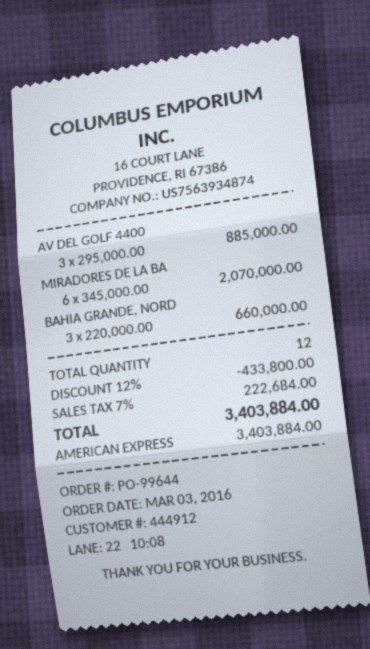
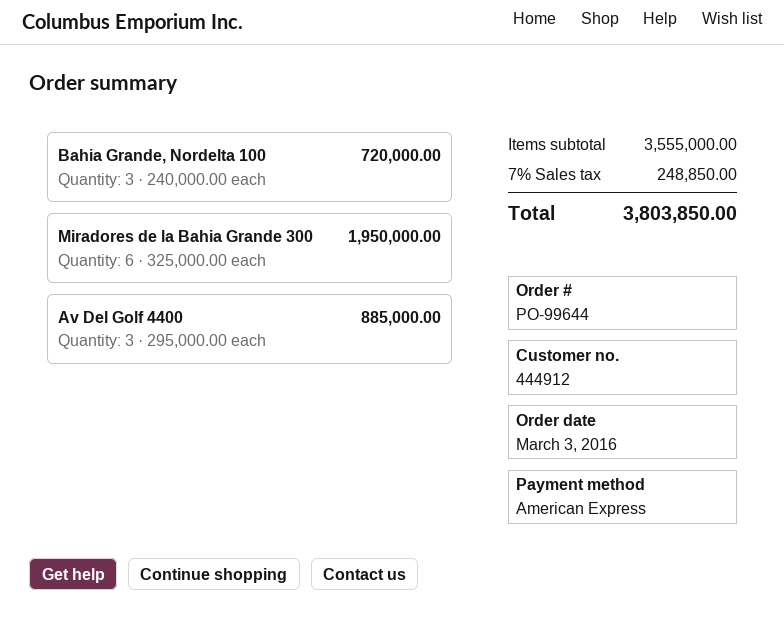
MIRADORES DE LA BA: 6 x 345000.00 = 2070000.00 -> 6 x 325000.00 = 1950000.00
BAHIA GRANDE, NORD: 3 x 220000.00 = 660000.00 -> 3 x 240000.00 = 720000.00
discount: 12% = 433800.00 -> none
tax: 7% = 222684.00 -> 7% = 248850.00
total: 3403884.00 -> 3803850.00

